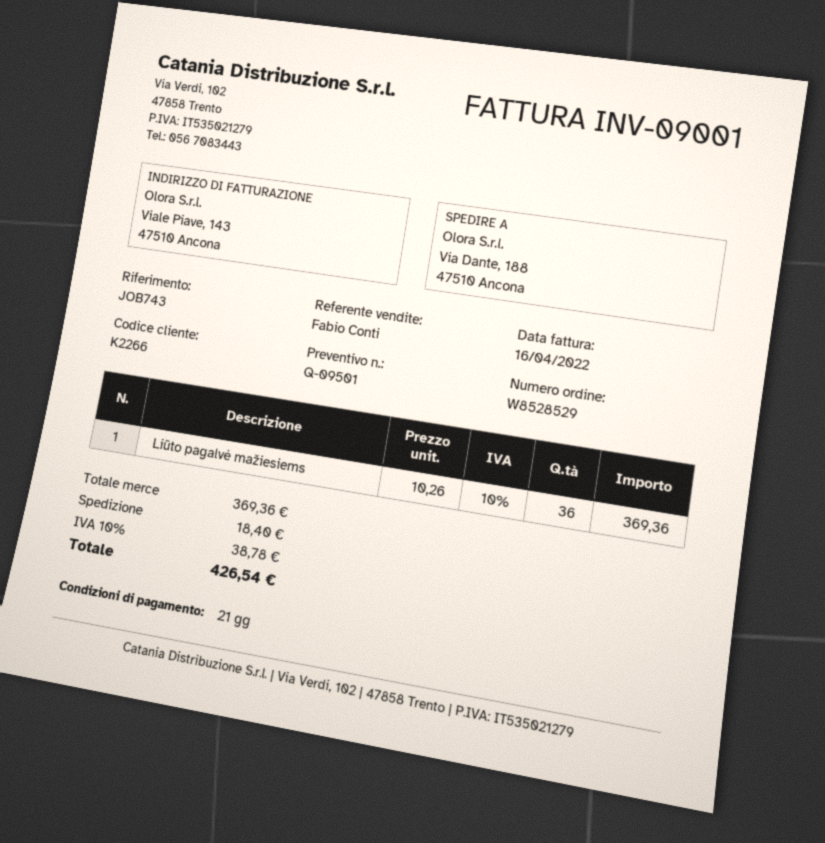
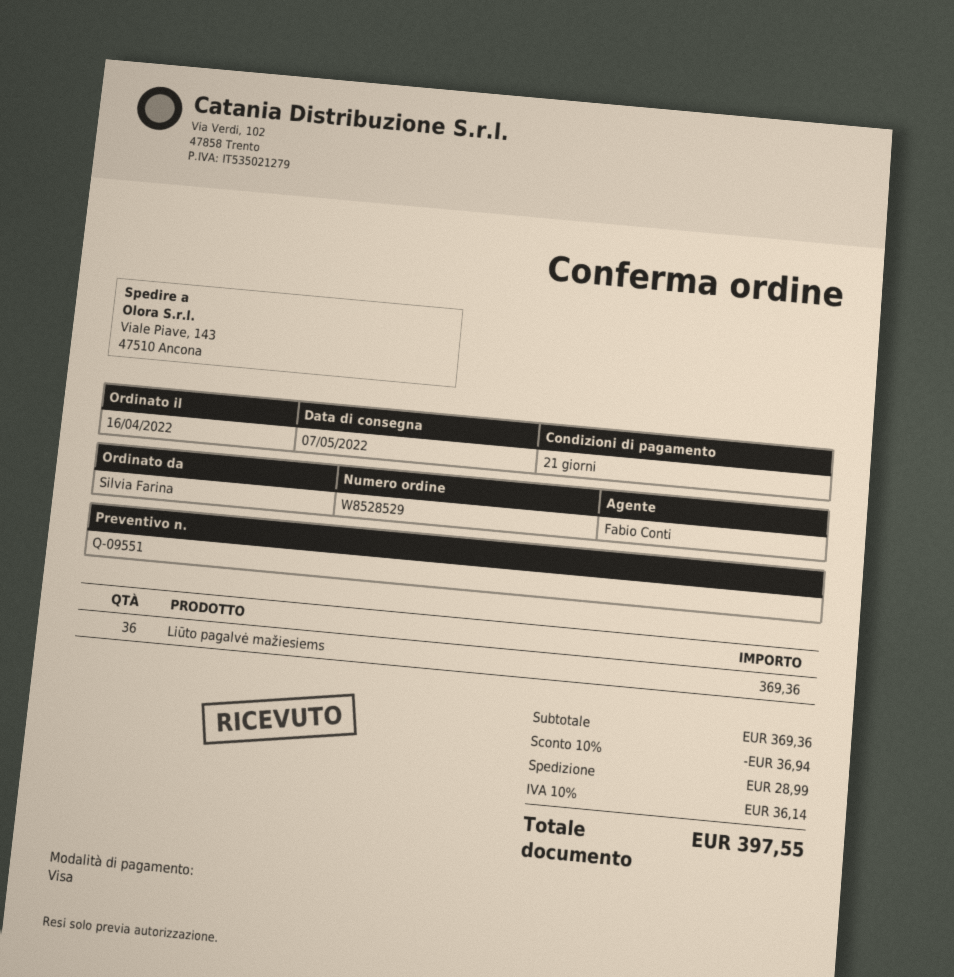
quote number: Q-09501 -> Q-09551
ship to: Via Dante, 188, 47510 Ancona -> Viale Piave, 143, 47510 Ancona
discount: none -> 10% = 36.94
shipping: 18.40 -> 28.99
tax: 10% = 38.78 -> 10% = 36.14
total: 426.54 -> 397.55

